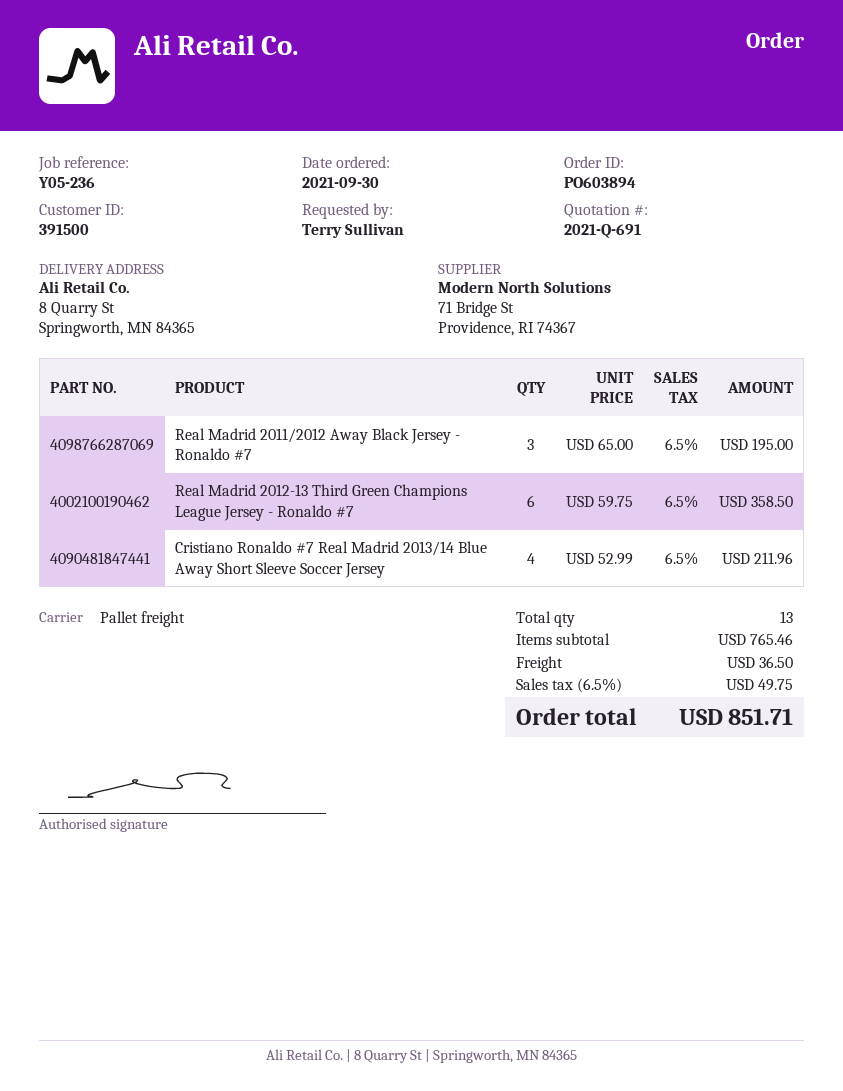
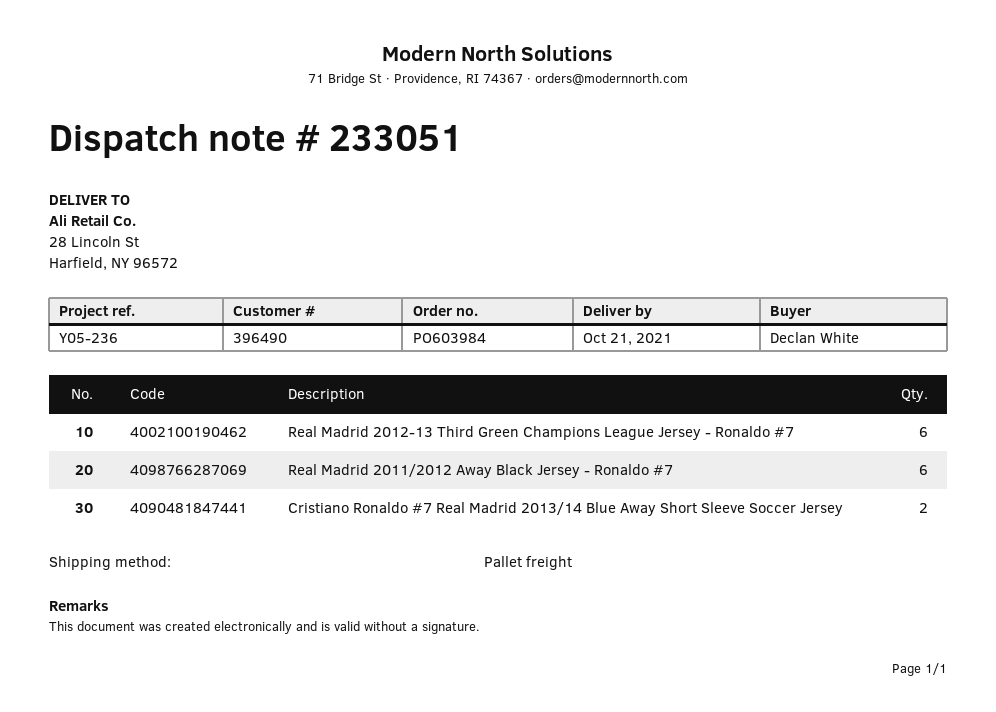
order number: PO603894 -> PO603984
customer number: 391500 -> 396490
ordered by: Terry Sullivan -> Declan White
ship to: 8 Quarry St, Springworth, MN 84365 -> 28 Lincoln St, Harfield, NY 96572
Real Madrid 2011/2012 Away Black Jersey - Ronaldo #7: 3 -> 6
Cristiano Ronaldo #7 Real Madrid 2013/14 Blue Away Short Sleeve Soccer Jersey: 4 -> 2

